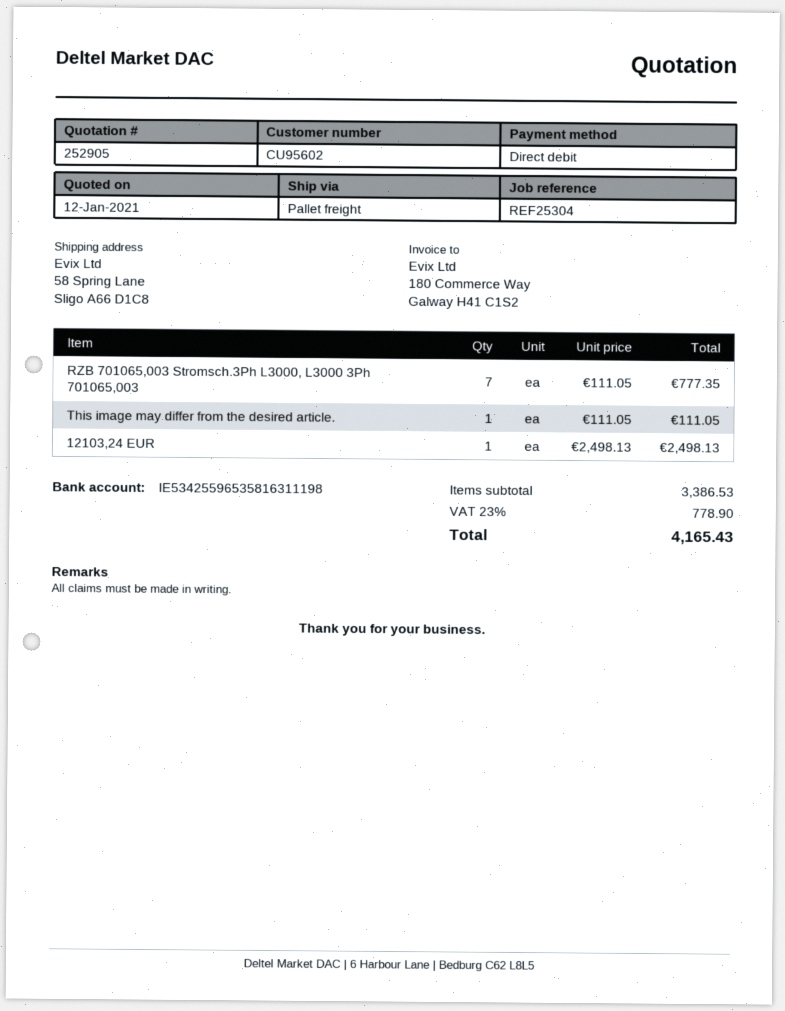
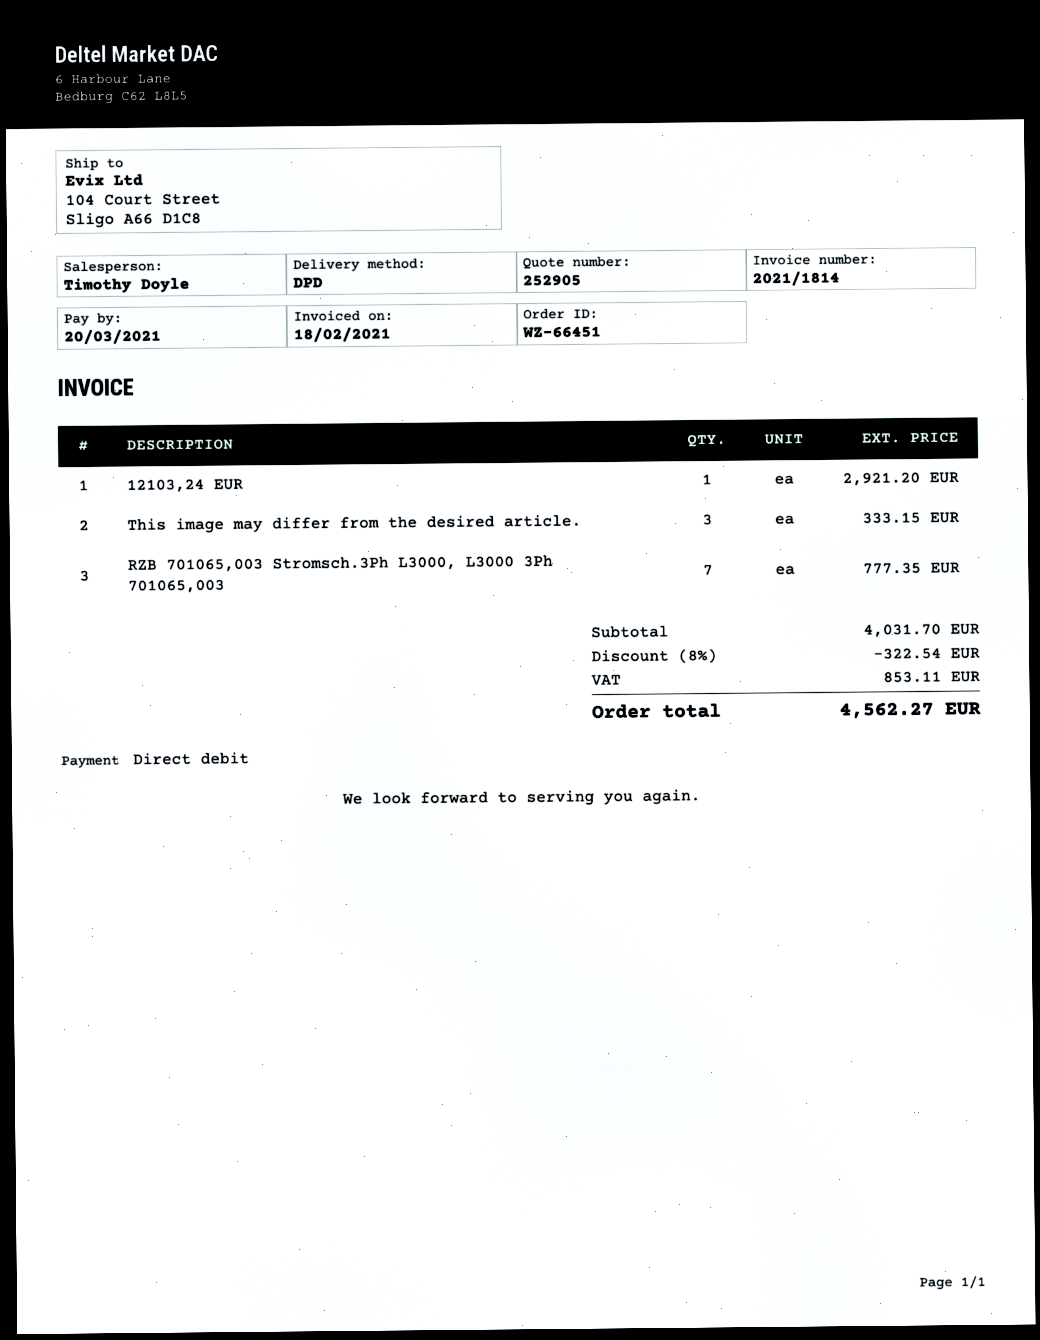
shipping method: pallet freight -> DPD
ship to: 58 Spring Lane, Sligo A66 D1C8 -> 104 Court Street, Sligo A66 D1C8
This image may differ from the desired article.: 1 for 111.05 -> 3 for 333.15
12103,24 EUR: 1 for 2498.13 -> 1 for 2921.20
subtotal: 3386.53 -> 4031.70
discount: none -> 8% = 322.54
tax: 778.90 -> 853.11
total: 4165.43 -> 4562.27

